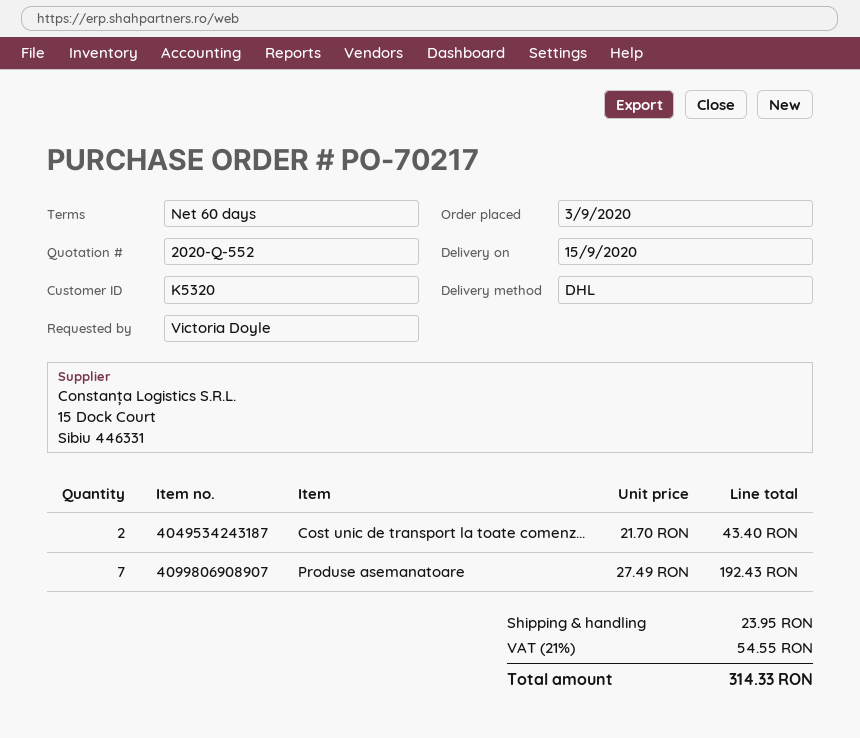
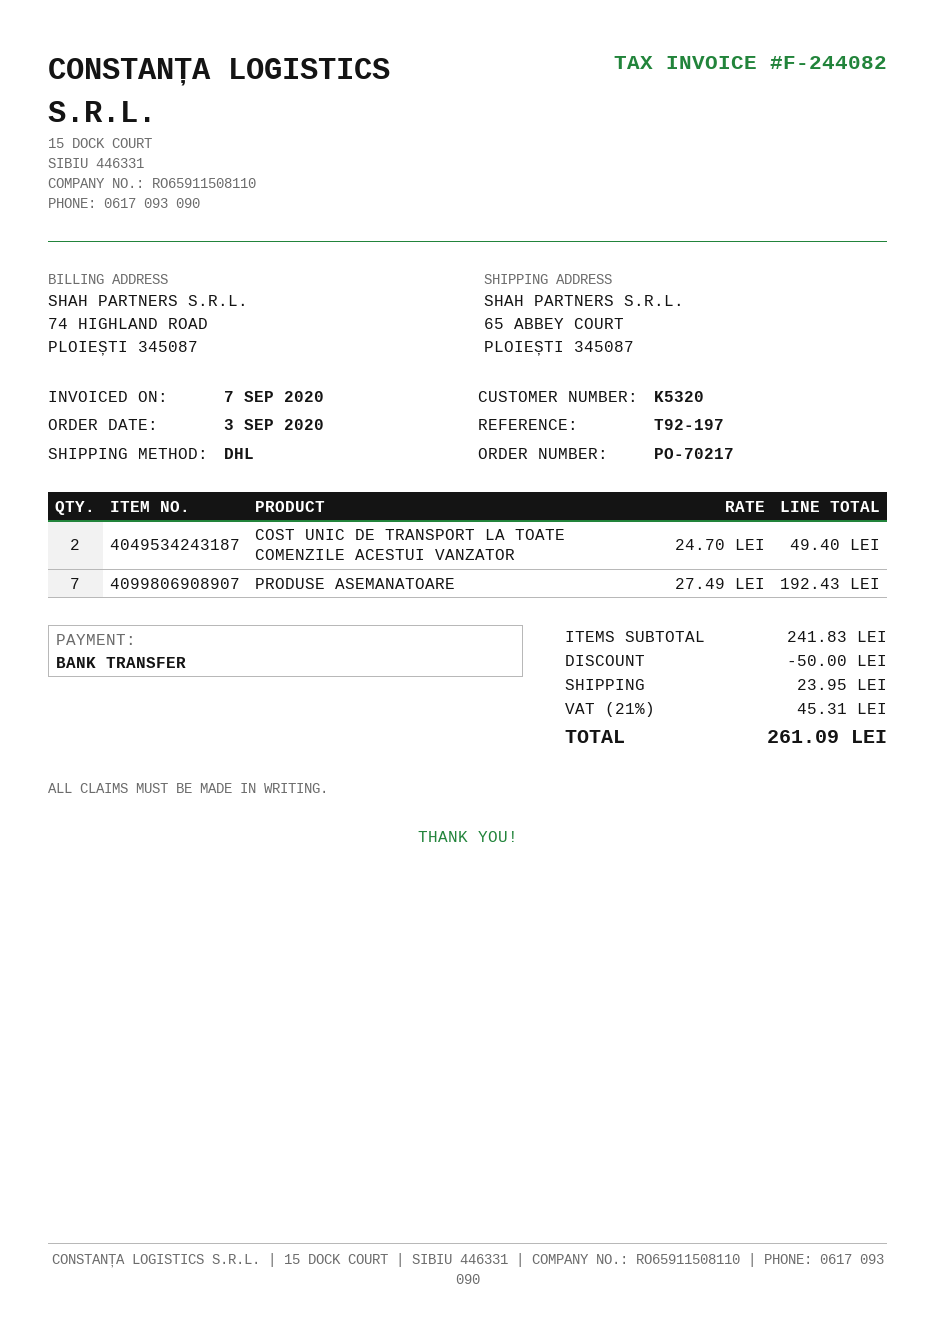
Cost unic de transport la toate comenz...: 2 x 21.70 = 43.40 -> 2 x 24.70 = 49.40
discount: none -> 50.00
tax: 21% = 54.55 -> 21% = 45.31
total: 314.33 -> 261.09

